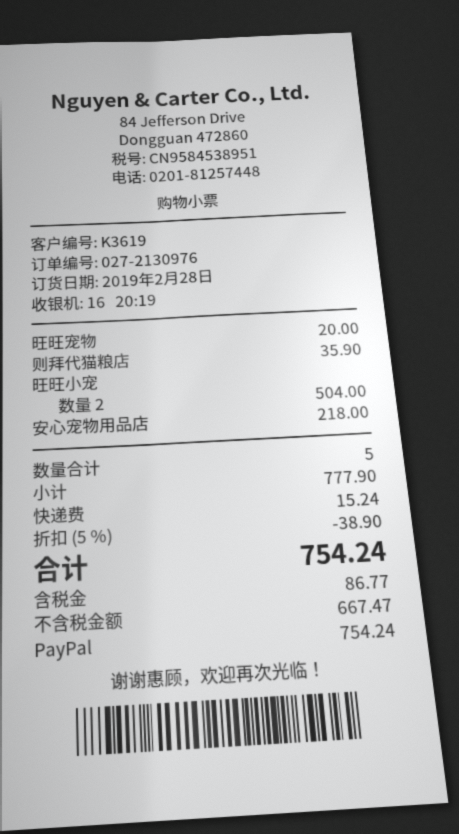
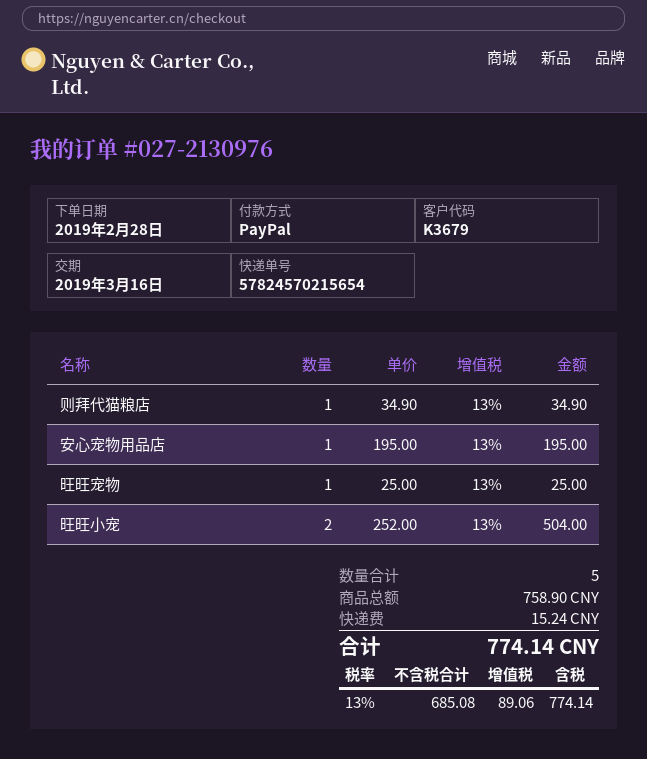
customer number: K3619 -> K3679
旺旺宠物: 1 for 20.00 -> 1 for 25.00
则拜代猫粮店: 1 for 35.90 -> 1 for 34.90
安心宠物用品店: 1 for 218.00 -> 1 for 195.00
subtotal: 777.90 -> 758.90
discount: 5% = 38.90 -> none
net: 667.47 -> 685.08
tax: 86.77 -> 89.06
total: 754.24 -> 774.14

